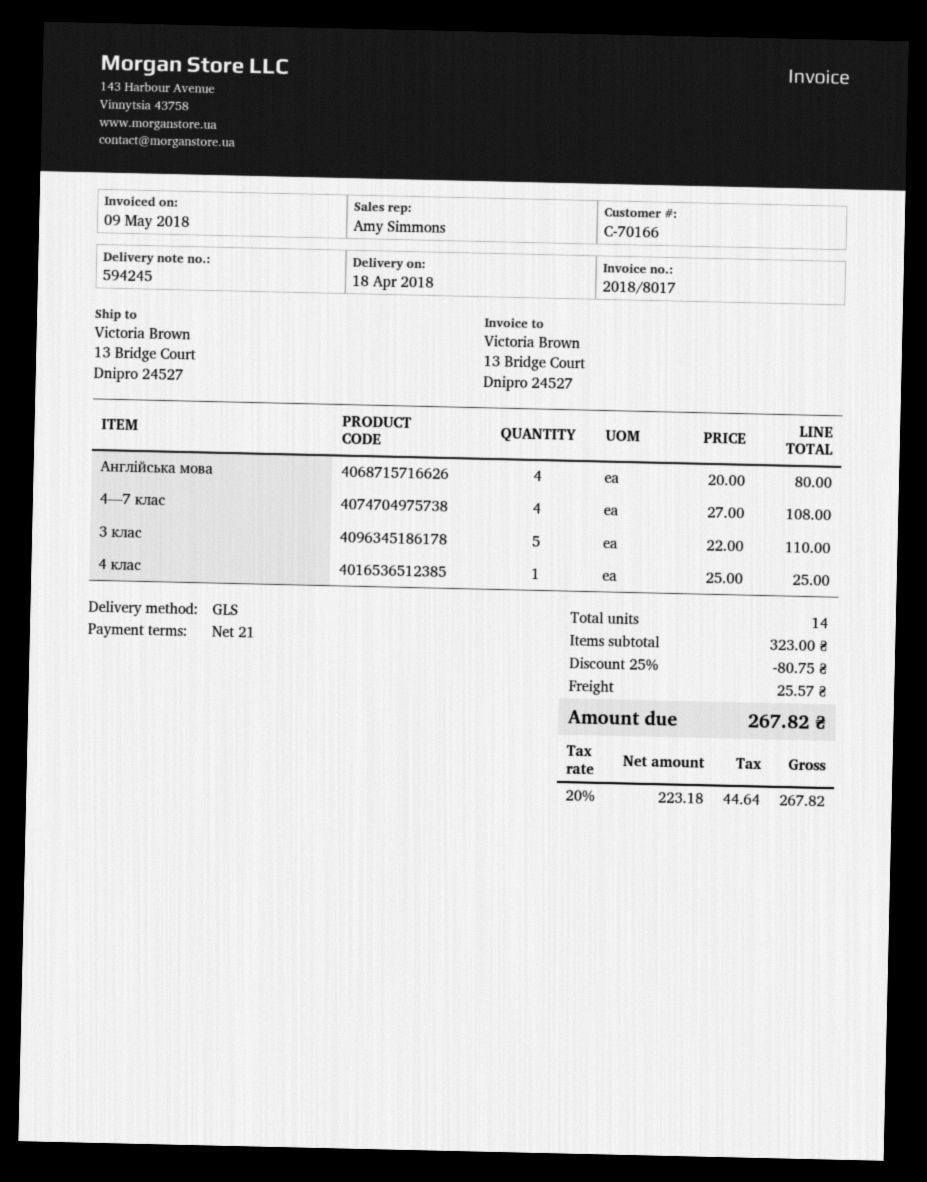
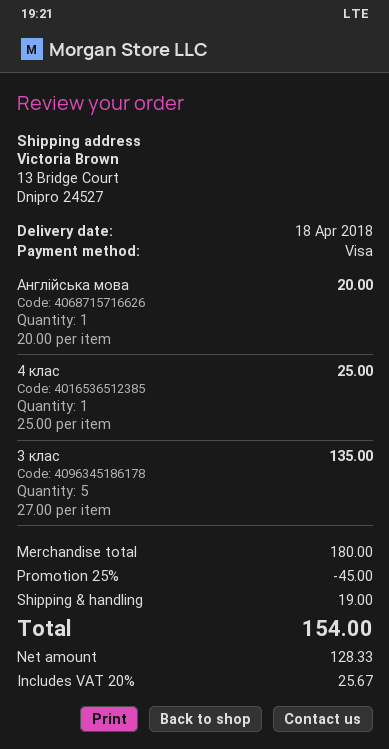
Англійська мова: 4 x 20.00 = 80.00 -> 1 x 20.00 = 20.00
4—7 клас: 4 x 27.00 = 108.00 -> none
3 клас: 5 x 22.00 = 110.00 -> 5 x 27.00 = 135.00
subtotal: 323.00 -> 180.00
discount: 25% = 80.75 -> 25% = 45.00
shipping: 25.57 -> 19.00
net: 223.18 -> 128.33
tax: 20% = 44.64 -> 20% = 25.67
total: 267.82 -> 154.00

